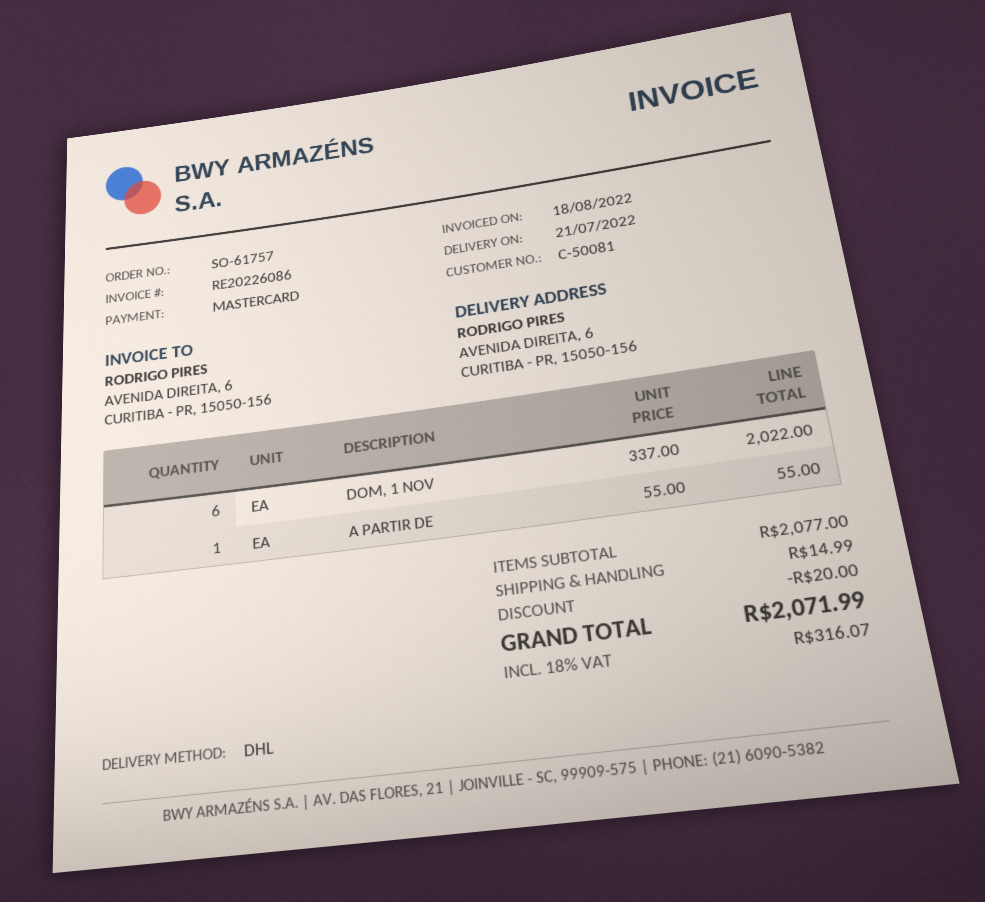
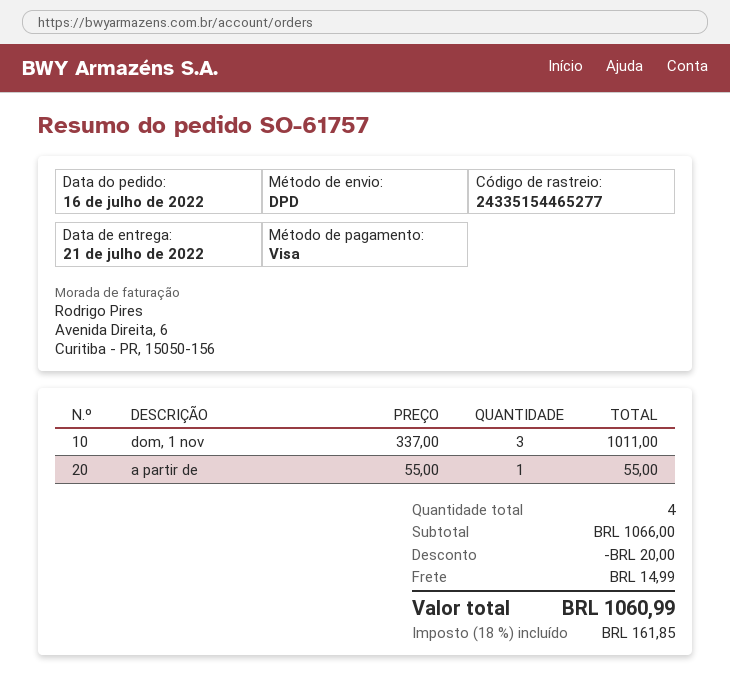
payment method: Mastercard -> Visa
shipping method: DHL -> DPD
DOM, 1 NOV: 6 x 337.00 = 2022.00 -> 3 x 337.00 = 1011.00
subtotal: 2077.00 -> 1066.00
tax: 18% = 316.07 -> 18% = 161.85
total: 2071.99 -> 1060.99

